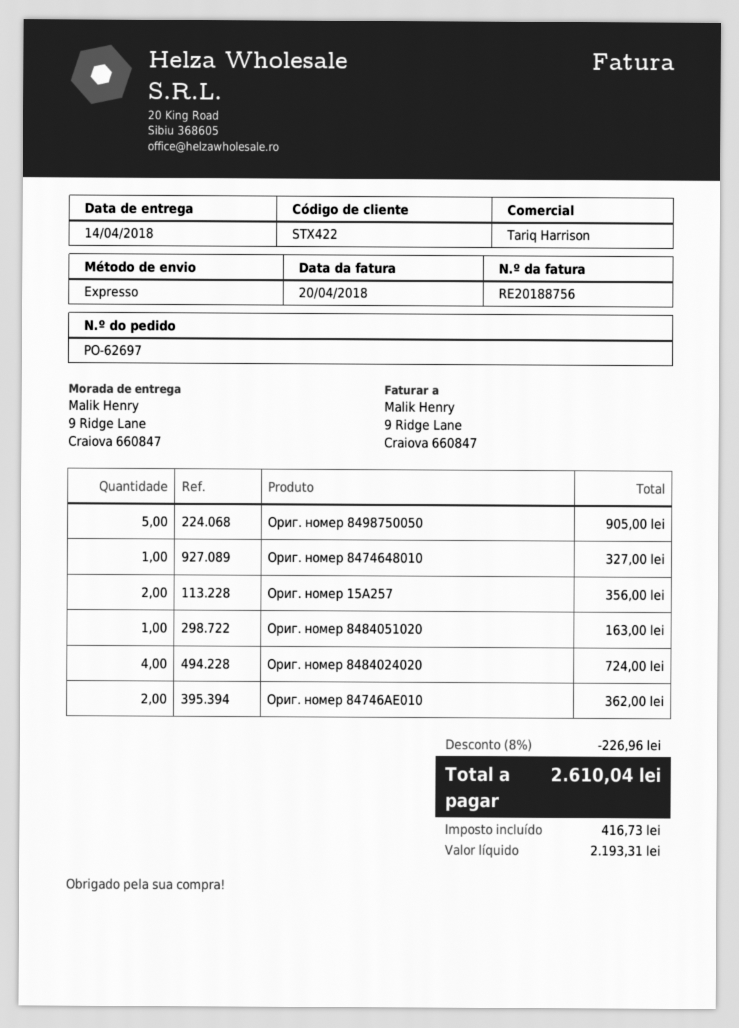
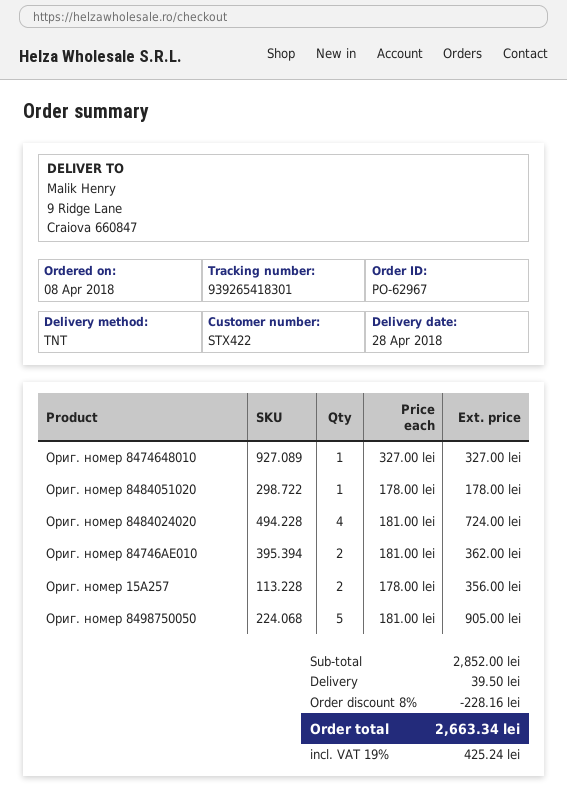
order number: PO-62697 -> PO-62967
delivery date: 2018-04-14 -> 2018-04-28
shipping method: express -> TNT
Ориг. номер 8484051020: 1 for 163.00 -> 1 for 178.00
discount: 8% = 226.96 -> 8% = 228.16
shipping: none -> 39.50
tax: 416.73 -> 425.24
total: 2610.04 -> 2663.34

